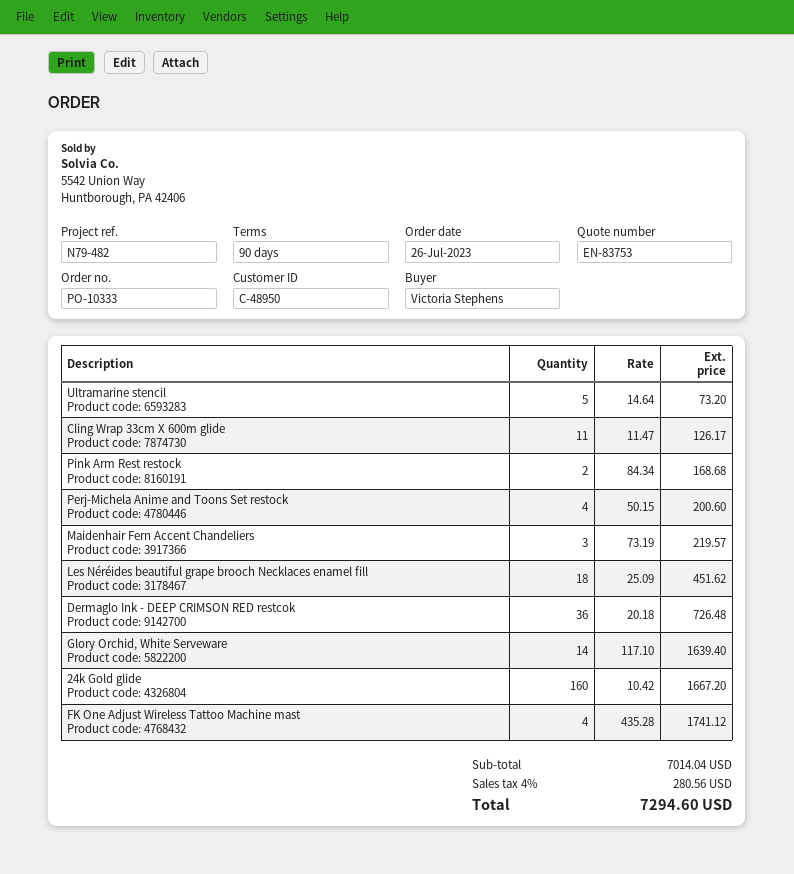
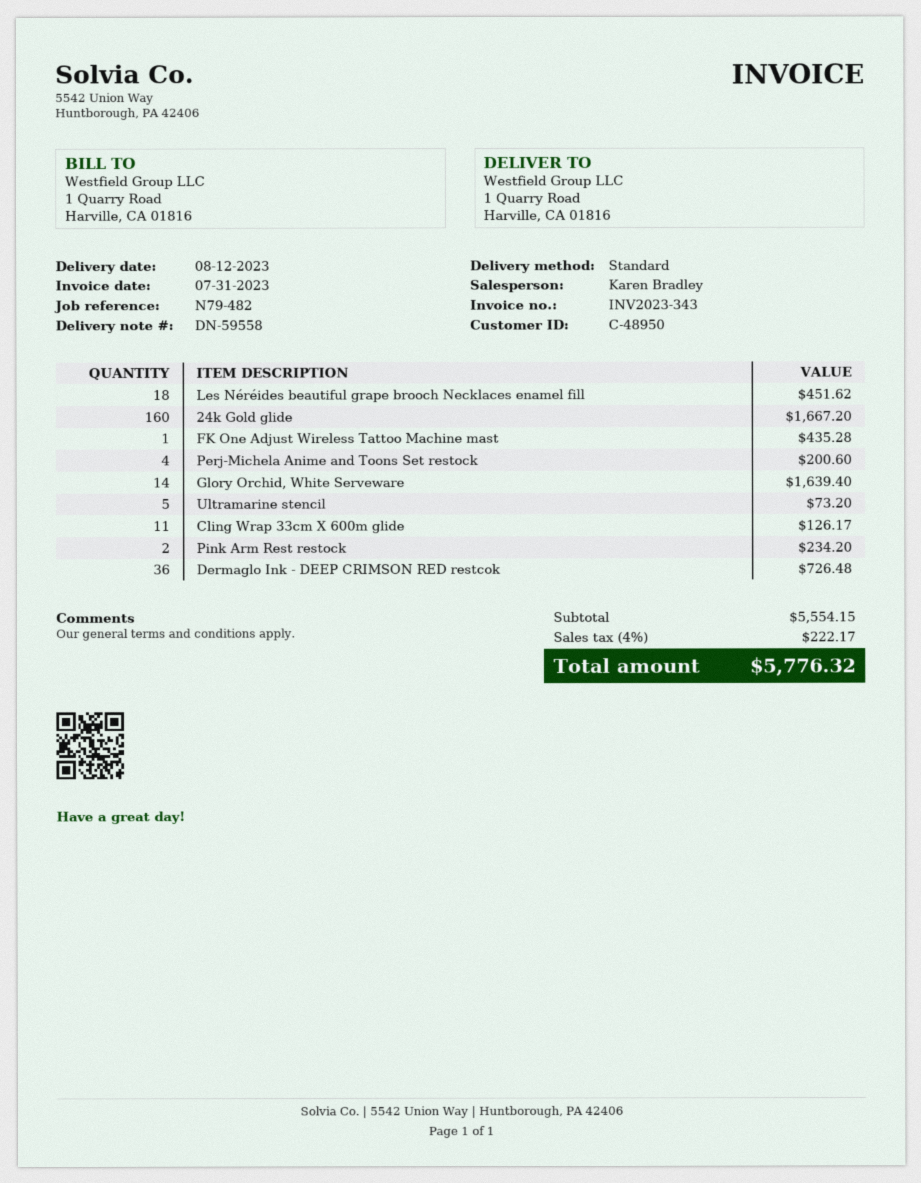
Pink Arm Rest restock: 2 for 168.68 -> 2 for 234.20
Maidenhair Fern Accent Chandeliers: 3 for 219.57 -> none
FK One Adjust Wireless Tattoo Machine mast: 4 for 1741.12 -> 1 for 435.28
subtotal: 7014.04 -> 5554.15
tax: 4% = 280.56 -> 4% = 222.17
total: 7294.60 -> 5776.32

